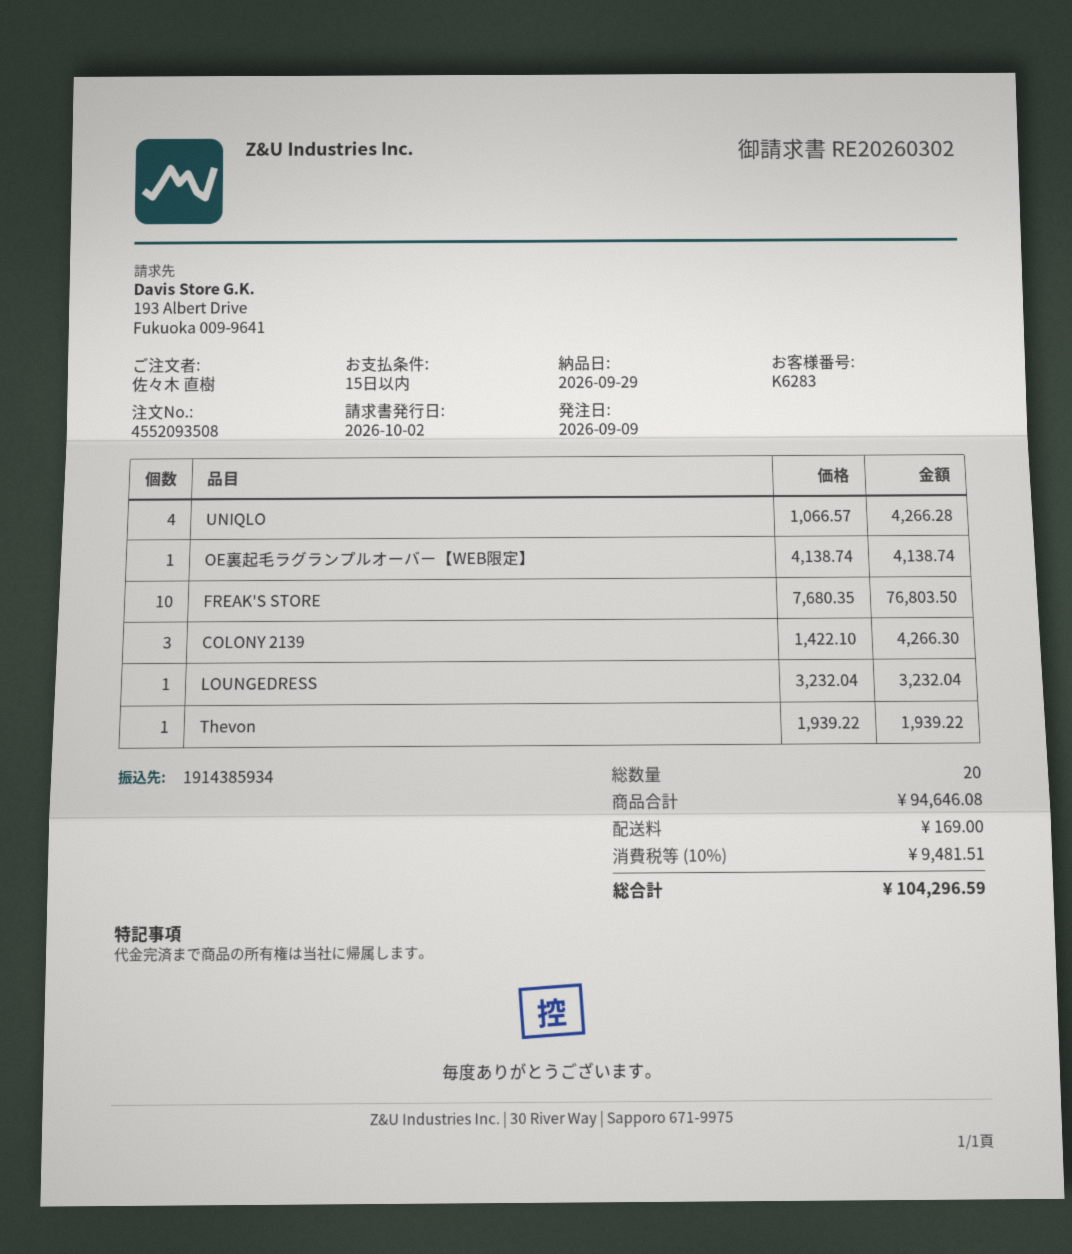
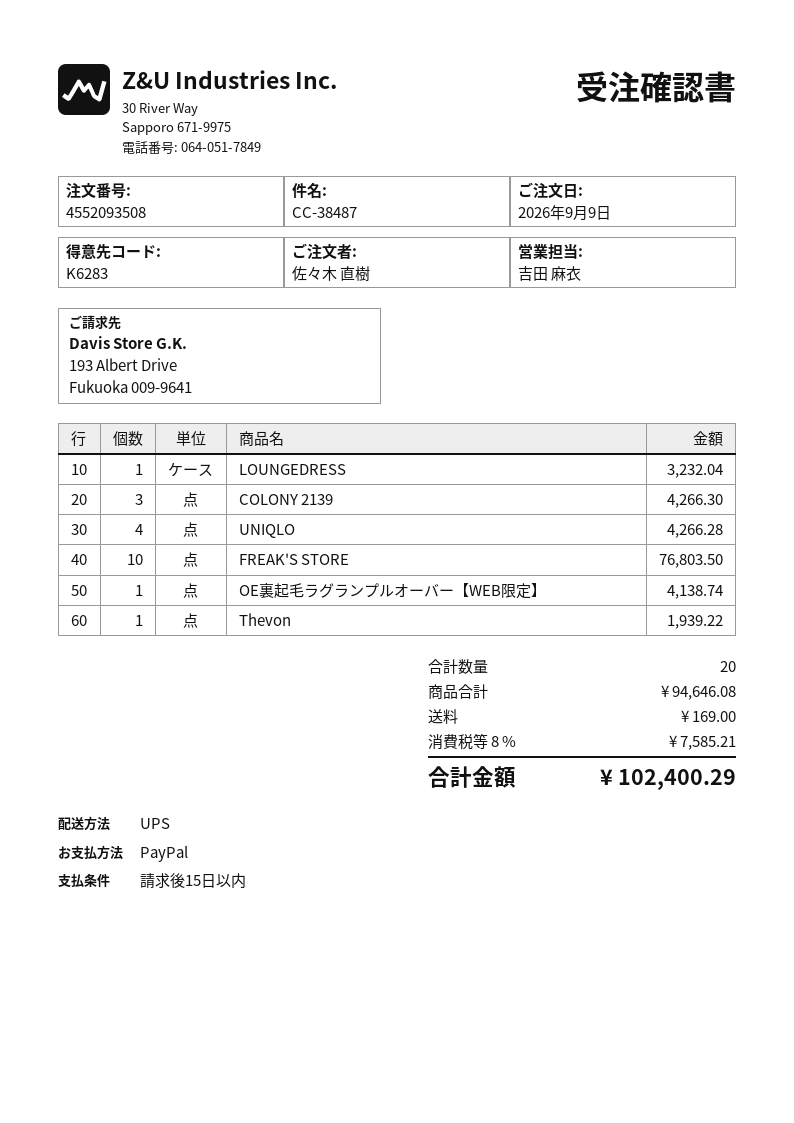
tax: 10% = 9481.51 -> 8% = 7585.21
total: 104296.59 -> 102400.29

